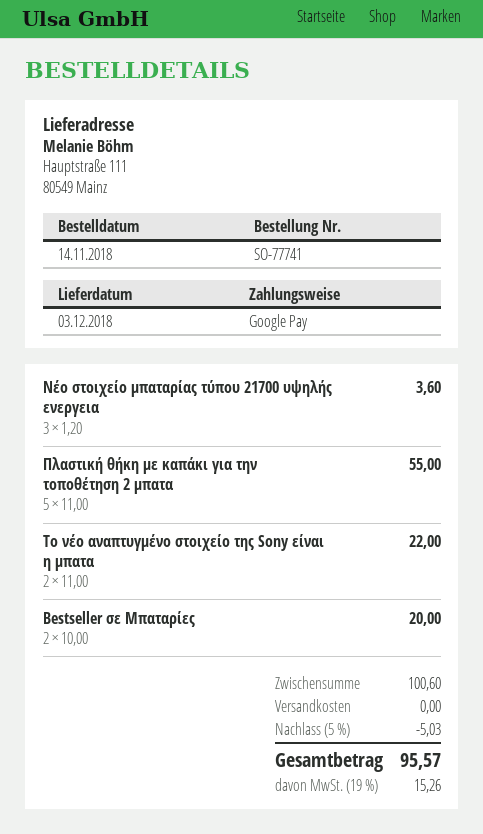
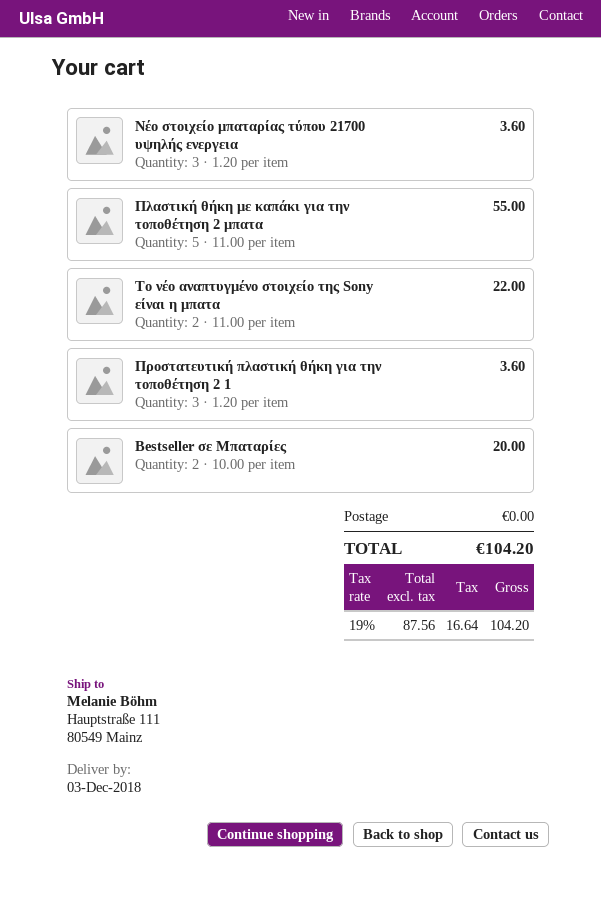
Προστατευτική πλαστική θήκη για την τοποθέτηση 2 1: none -> 3 x 1.20 = 3.60
discount: 5% = 5.03 -> none
tax: 19% = 15.26 -> 19% = 16.64
total: 95.57 -> 104.20

